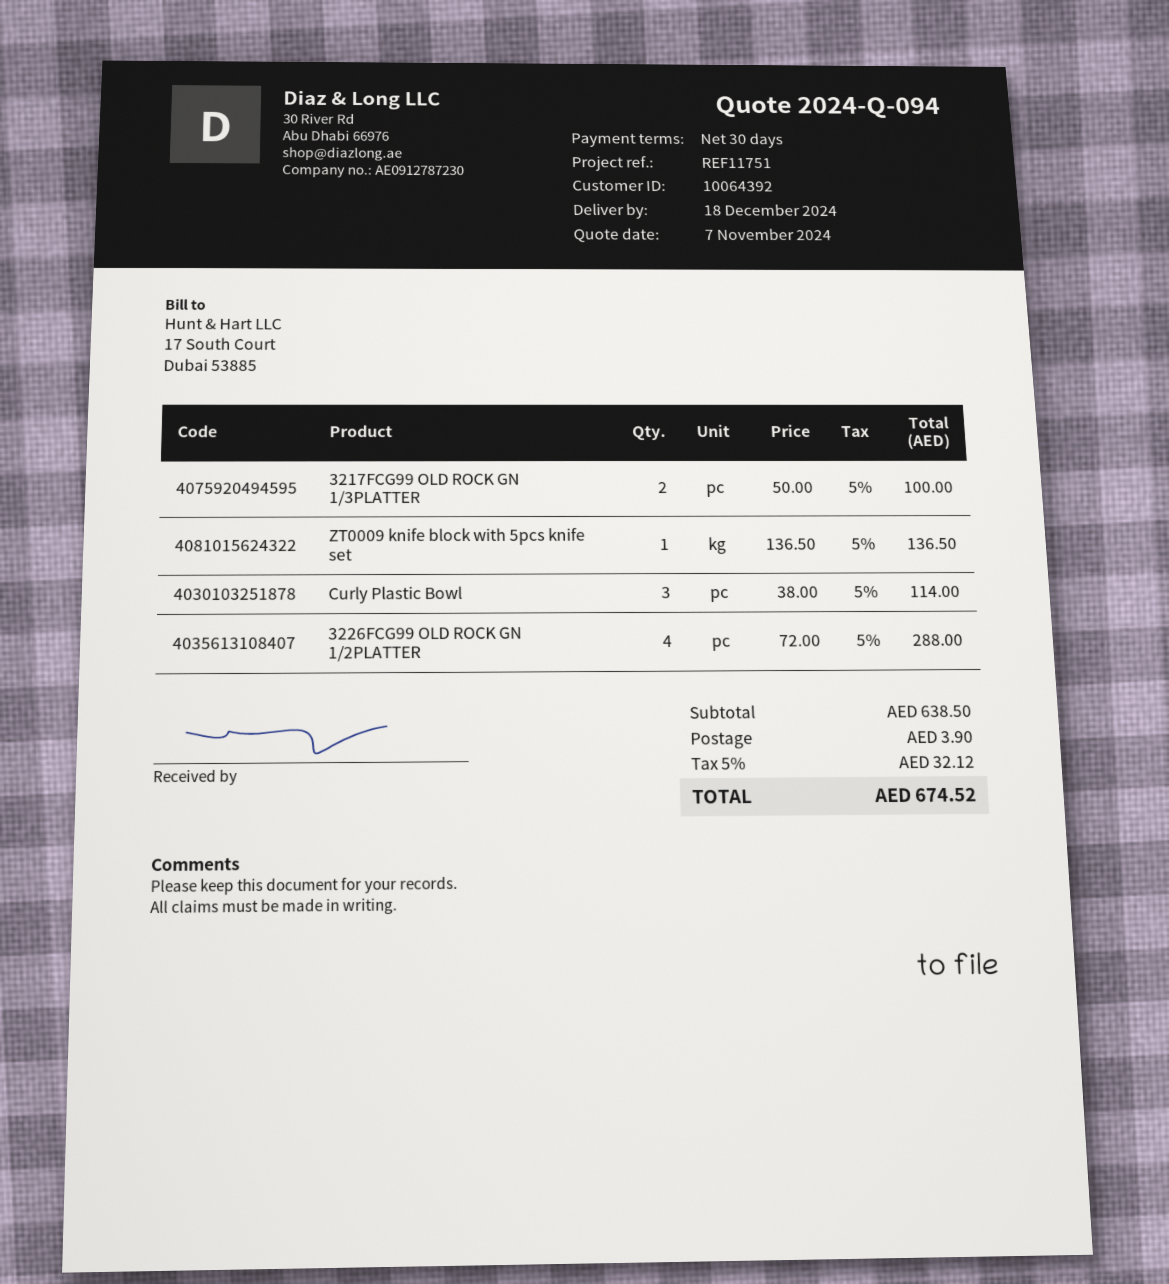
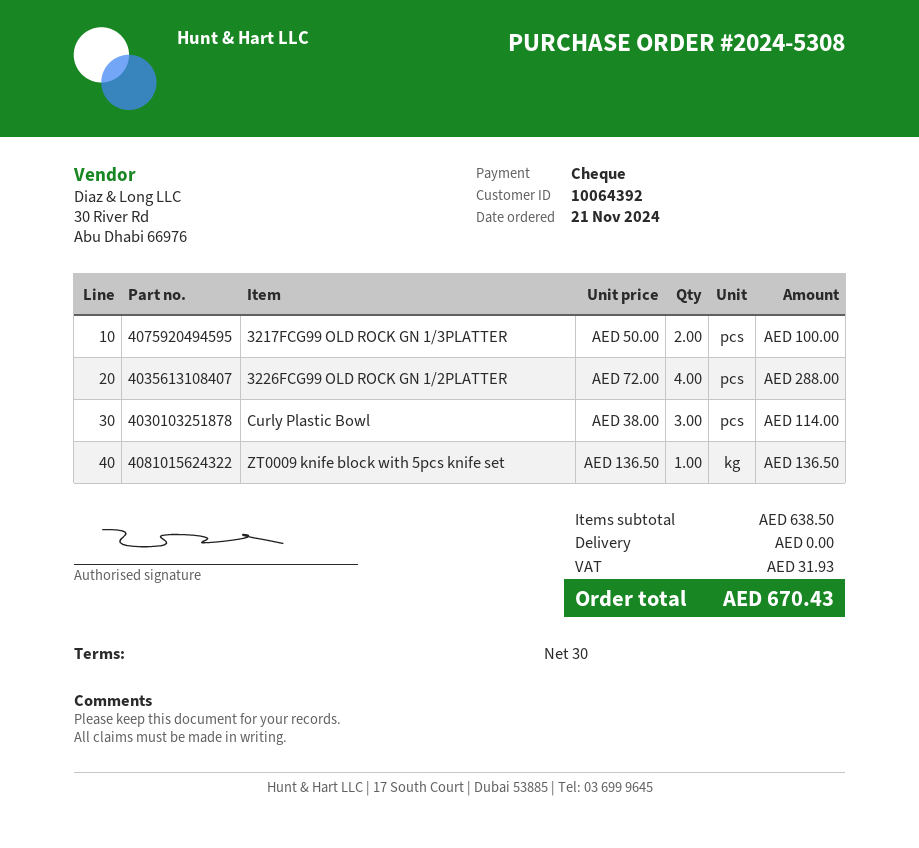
shipping: 3.90 -> 0.00
tax: 32.12 -> 31.93
total: 674.52 -> 670.43

